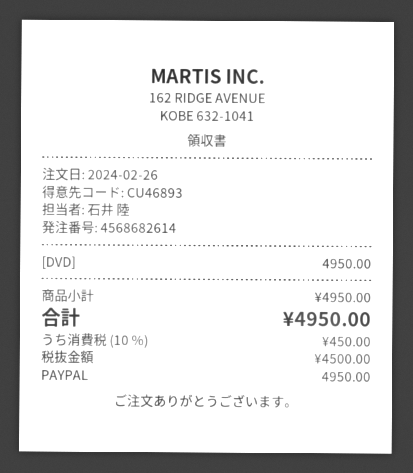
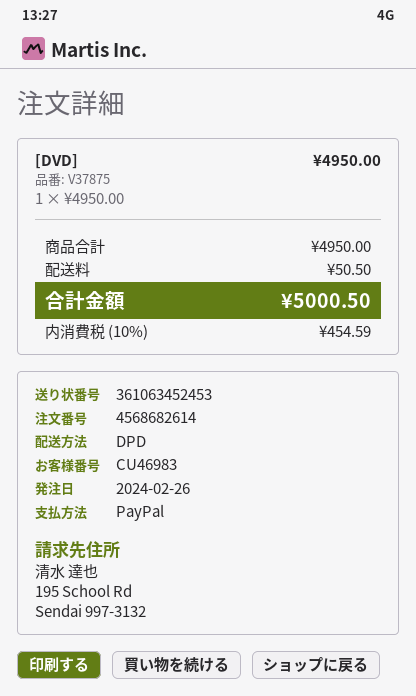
customer number: CU46893 -> CU46983
shipping: none -> 50.50
tax: 10% = 450.00 -> 10% = 454.59
total: 4950.00 -> 5000.50

